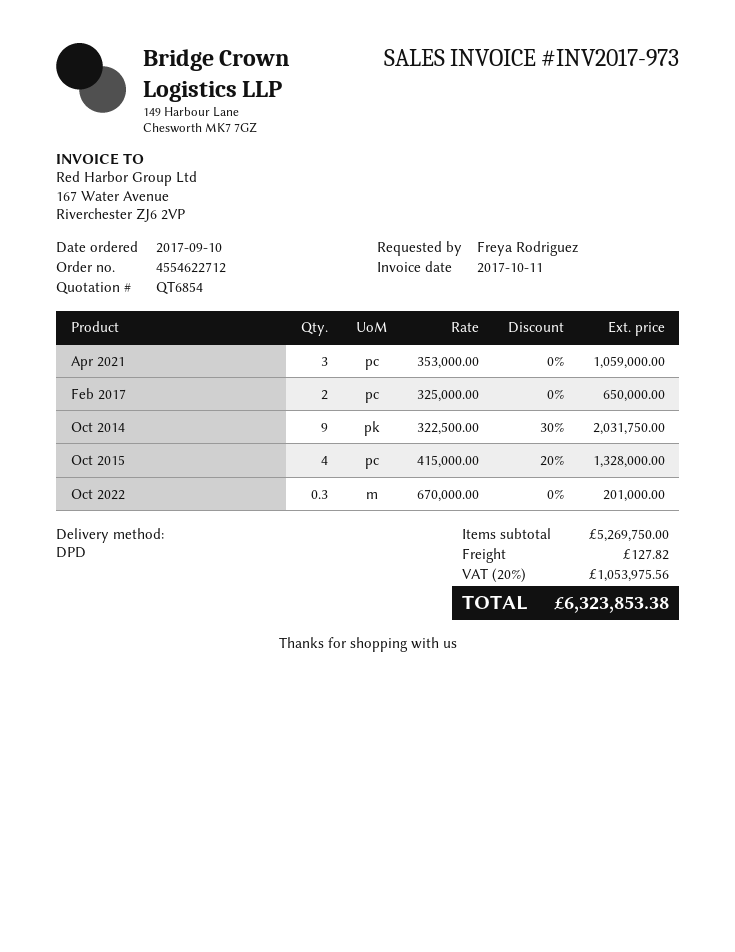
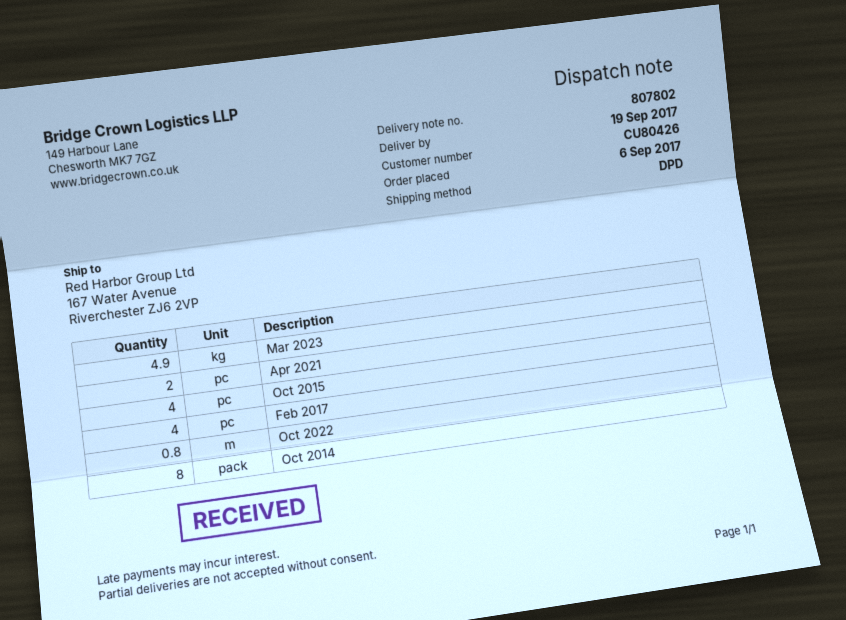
order date: 2017-09-10 -> 2017-09-06
Apr 2021: 3 -> 2
Feb 2017: 2 -> 4
Oct 2014: 9 -> 8
Oct 2022: 0.3 -> 0.8
Mar 2023: none -> 4.9

